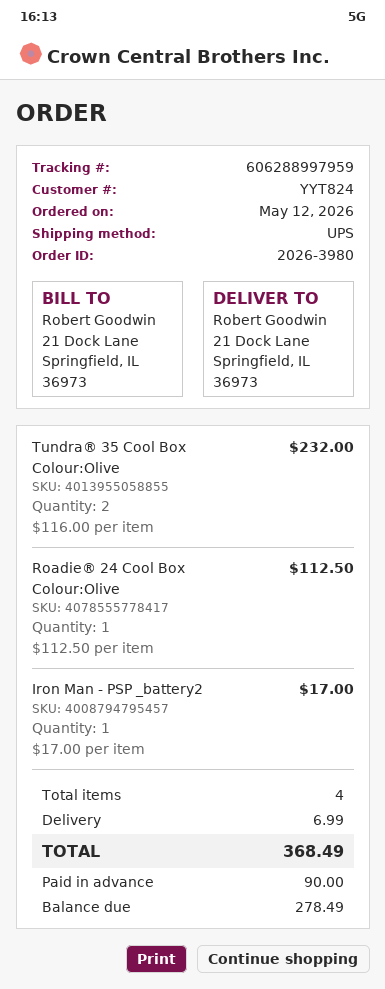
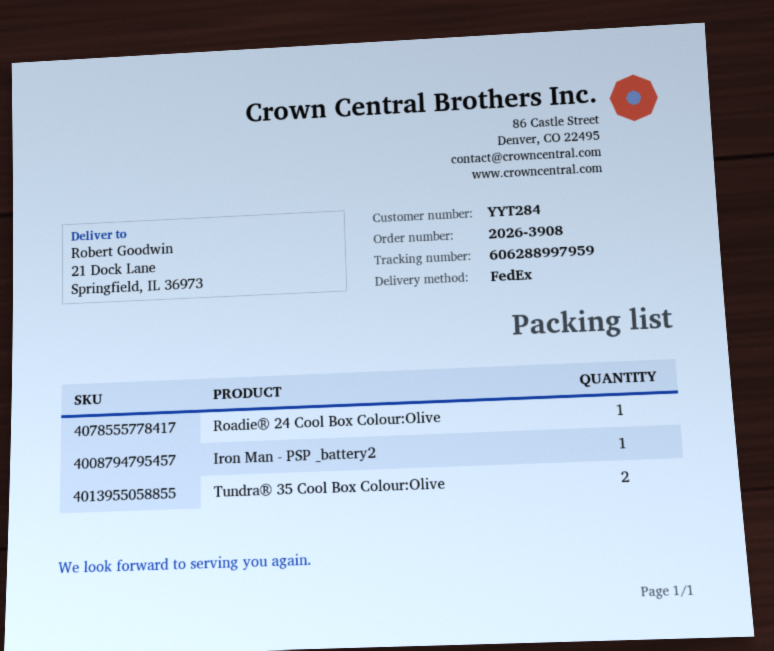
order number: 2026-3980 -> 2026-3908
customer number: YYT824 -> YYT284
shipping method: UPS -> FedEx

